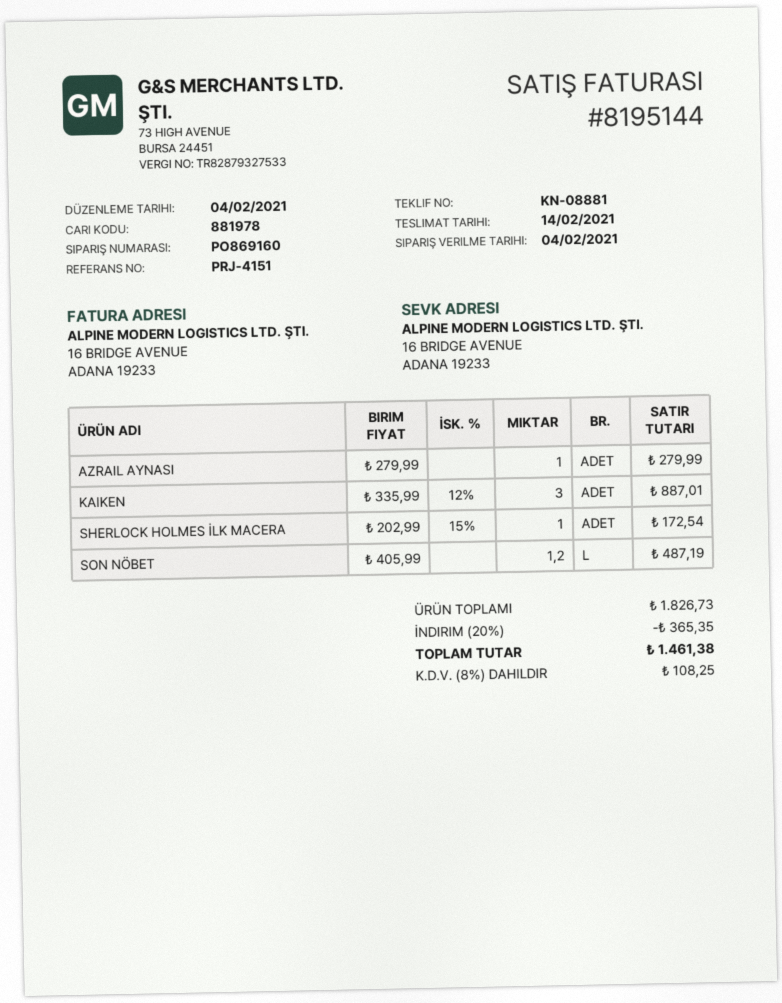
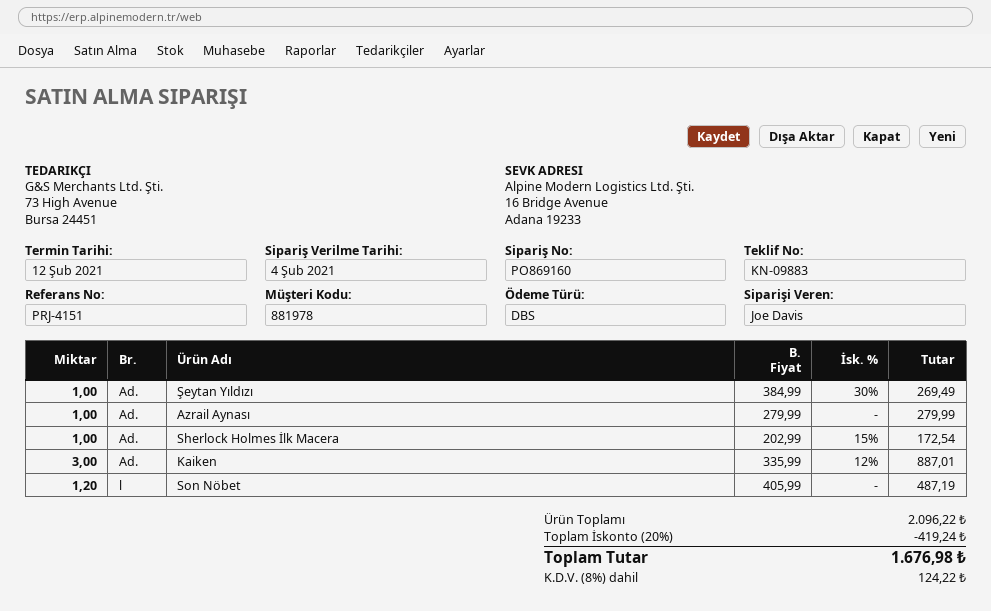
quote number: KN-08881 -> KN-09883
delivery date: 2021-02-14 -> 2021-02-12
Şeytan Yıldızı: none -> 1 x 384.99 - 30% = 269.49
subtotal: 1826.73 -> 2096.22
discount: 20% = 365.35 -> 20% = 419.24
tax: 8% = 108.25 -> 8% = 124.22
total: 1461.38 -> 1676.98

